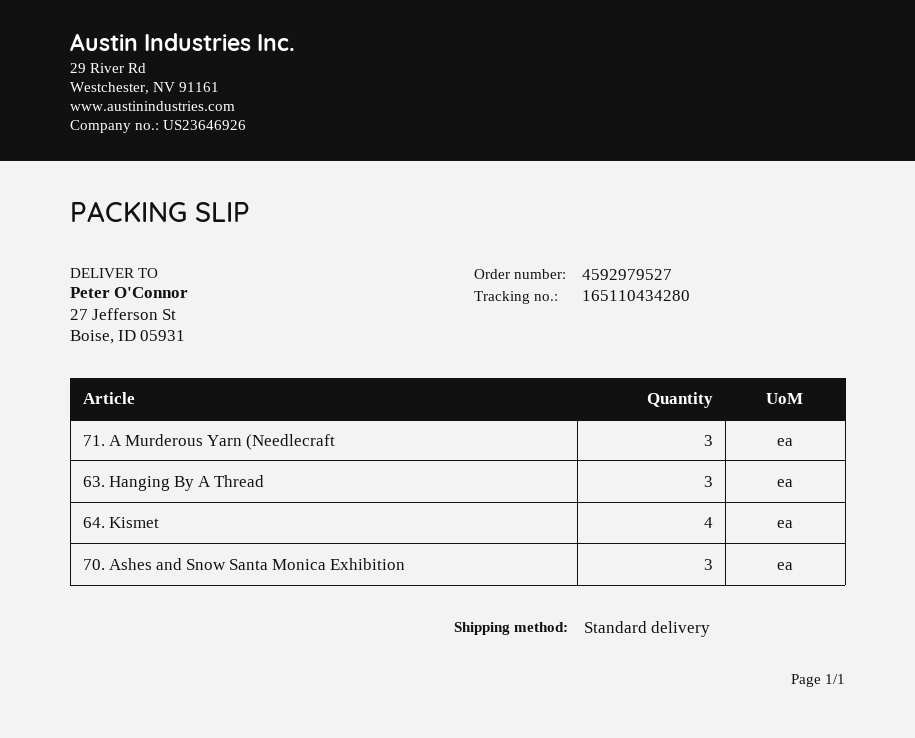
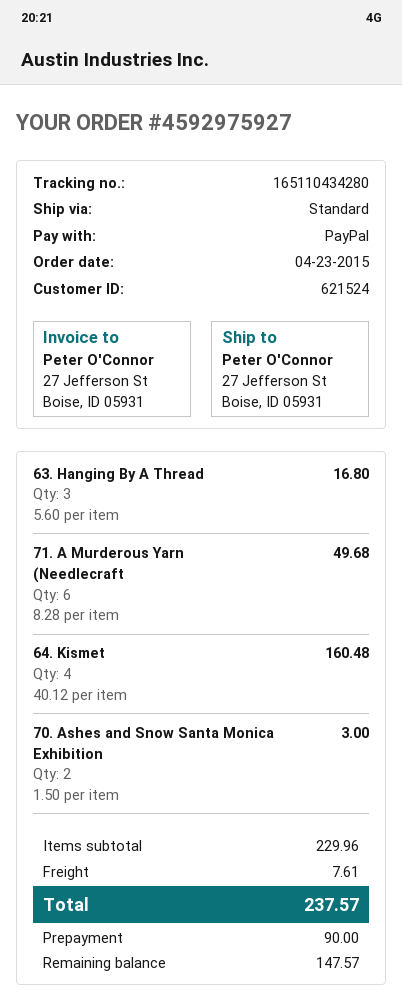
order number: 4592979527 -> 4592975927
71. A Murderous Yarn (Needlecraft: 3 -> 6
70. Ashes and Snow Santa Monica Exhibition: 3 -> 2

